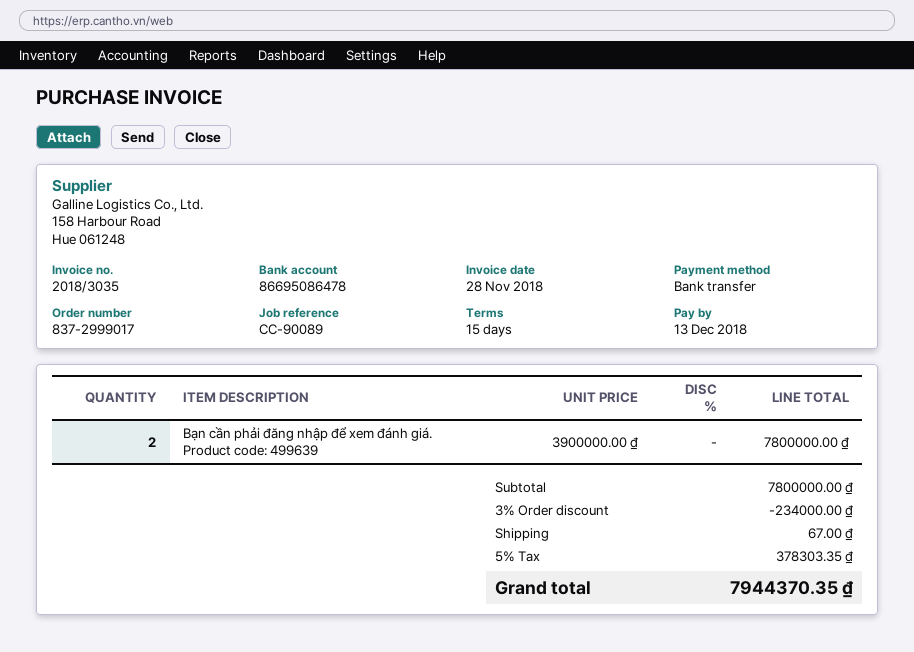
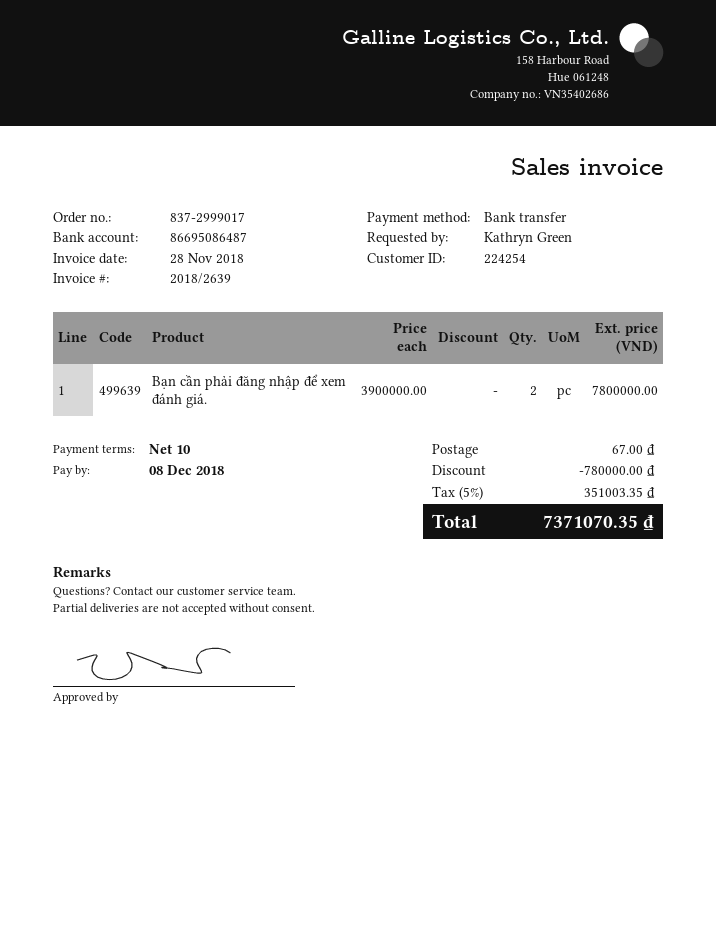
invoice number: 2018/3035 -> 2018/2639
payment terms: 15 days -> 10 days
due date: 2018-12-13 -> 2018-12-08
bank account: 86695086478 -> 86695086487
discount: 234000.00 -> 780000.00
tax: 5% = 378303.35 -> 5% = 351003.35
total: 7944370.35 -> 7371070.35

